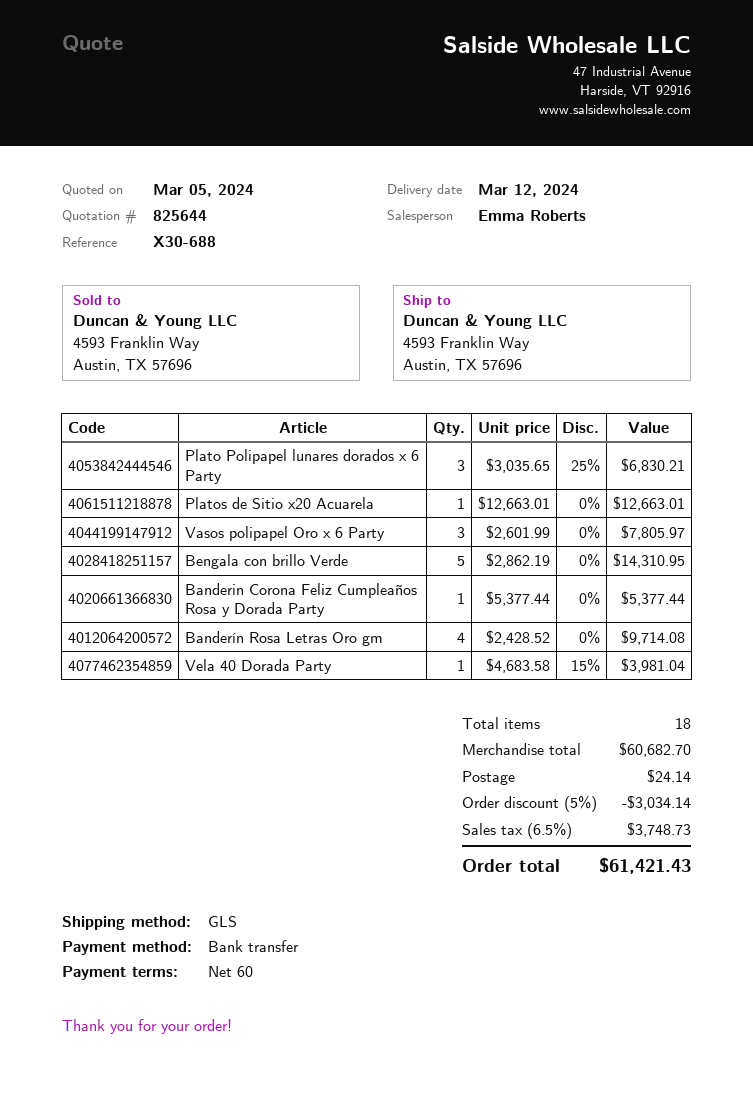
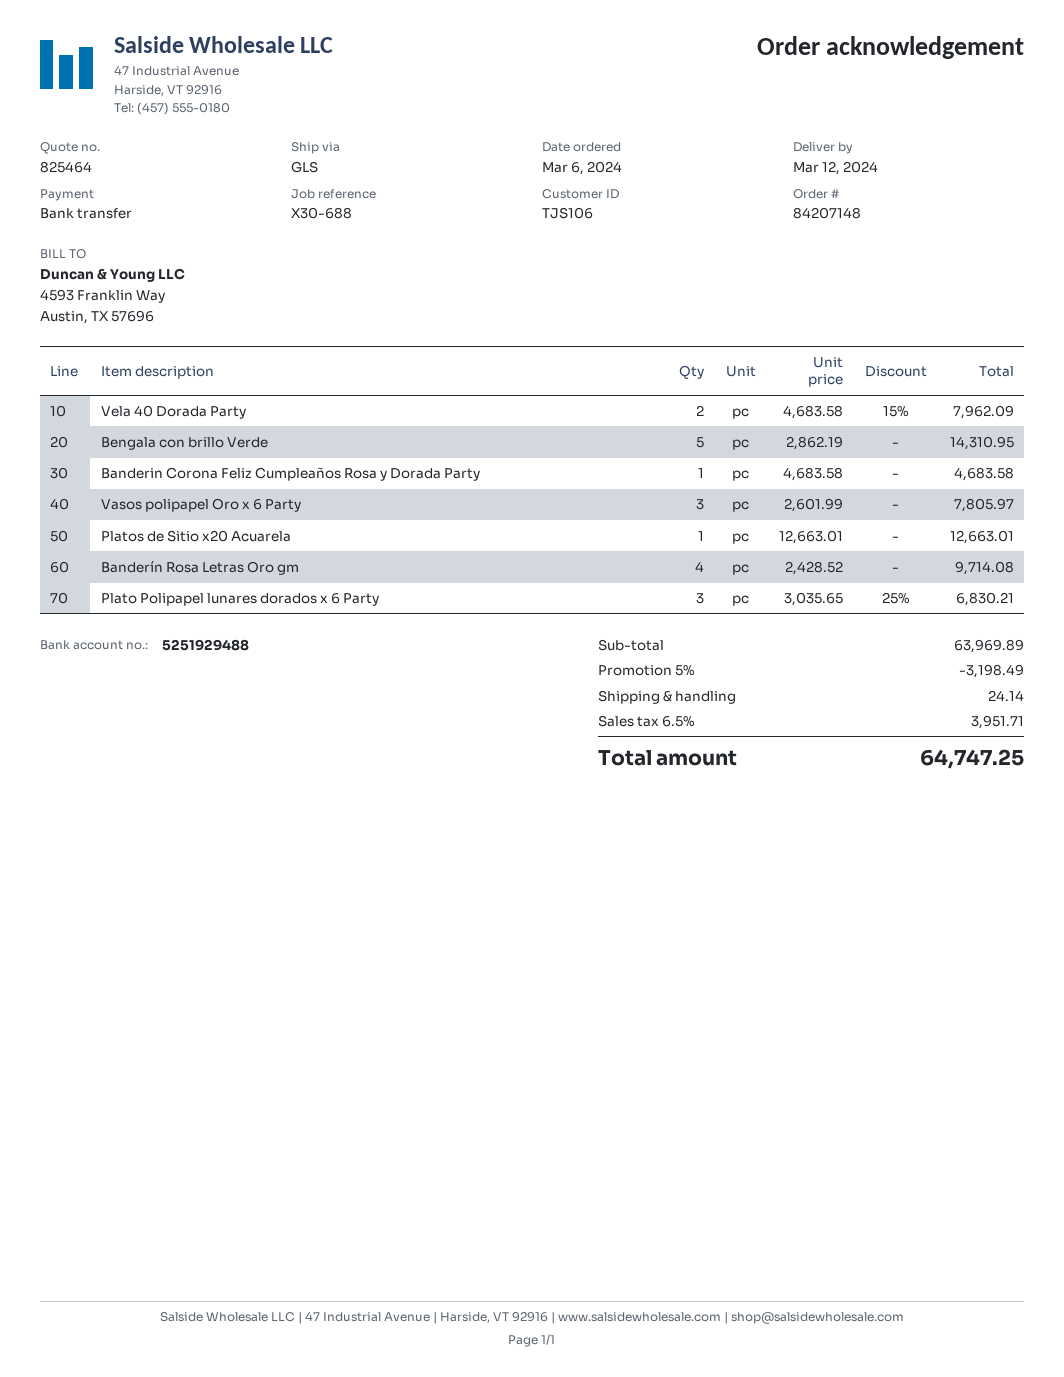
quote number: 825644 -> 825464
Banderin Corona Feliz Cumpleaños Rosa y Dorada Party: 1 x 5377.44 = 5377.44 -> 1 x 4683.58 = 4683.58
Vela 40 Dorada Party: 1 x 4683.58 - 15% = 3981.04 -> 2 x 4683.58 - 15% = 7962.09
subtotal: 60682.70 -> 63969.89
discount: 5% = 3034.14 -> 5% = 3198.49
tax: 6.5% = 3748.73 -> 6.5% = 3951.71
total: 61421.43 -> 64747.25

